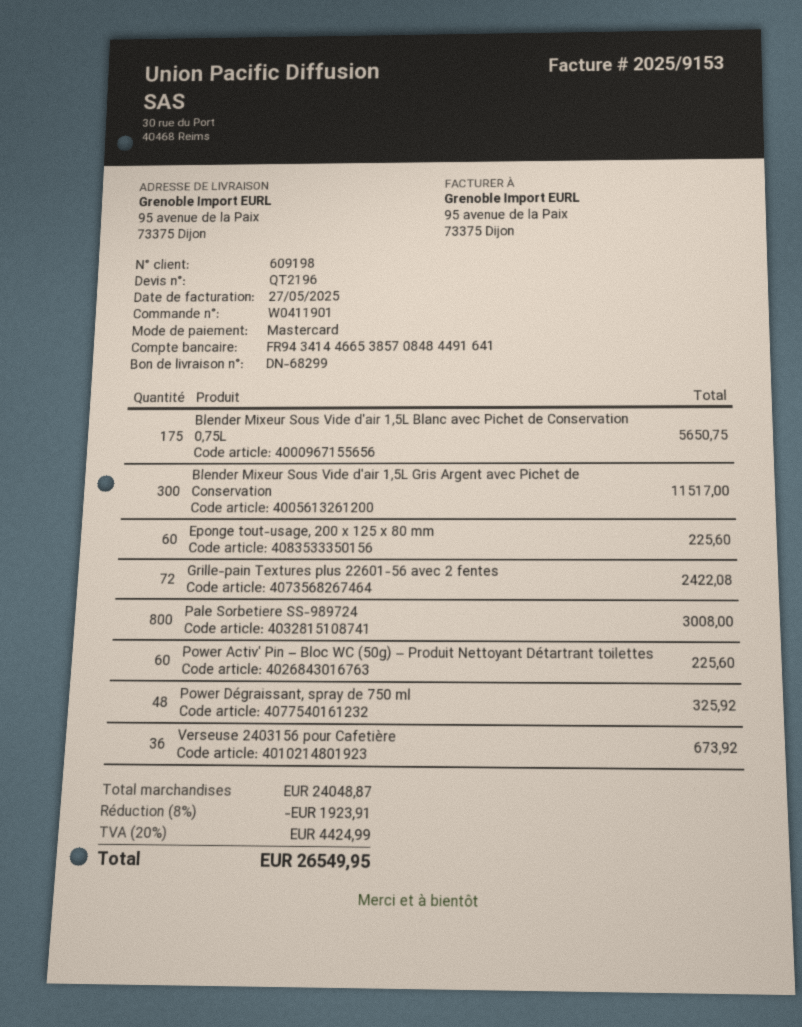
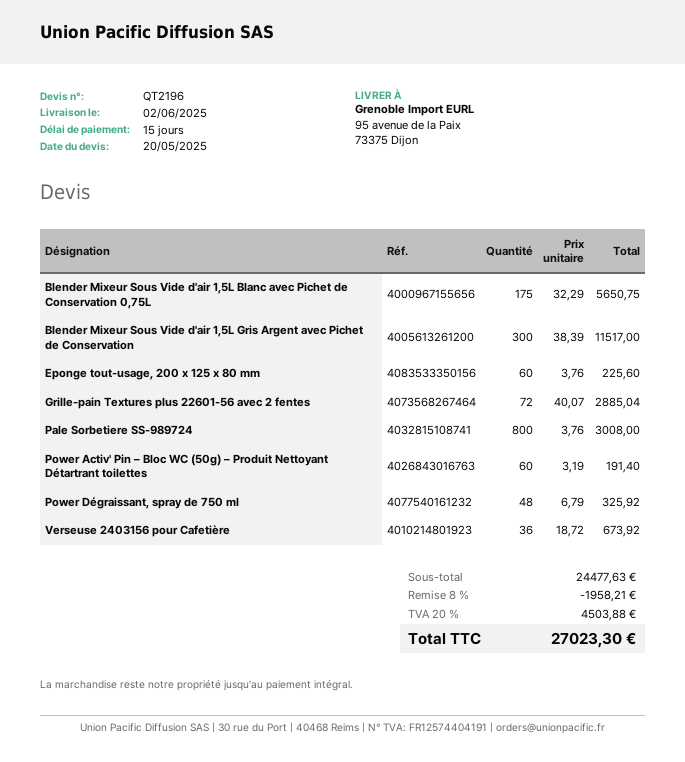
Grille-pain Textures plus 22601-56 avec 2 fentes: 72 for 2422.08 -> 72 for 2885.04
Power Activ' Pin – Bloc WC (50g) – Produit Nettoyant Détartrant toilettes: 60 for 225.60 -> 60 for 191.40
subtotal: 24048.87 -> 24477.63
discount: 8% = 1923.91 -> 8% = 1958.21
tax: 20% = 4424.99 -> 20% = 4503.88
total: 26549.95 -> 27023.30

